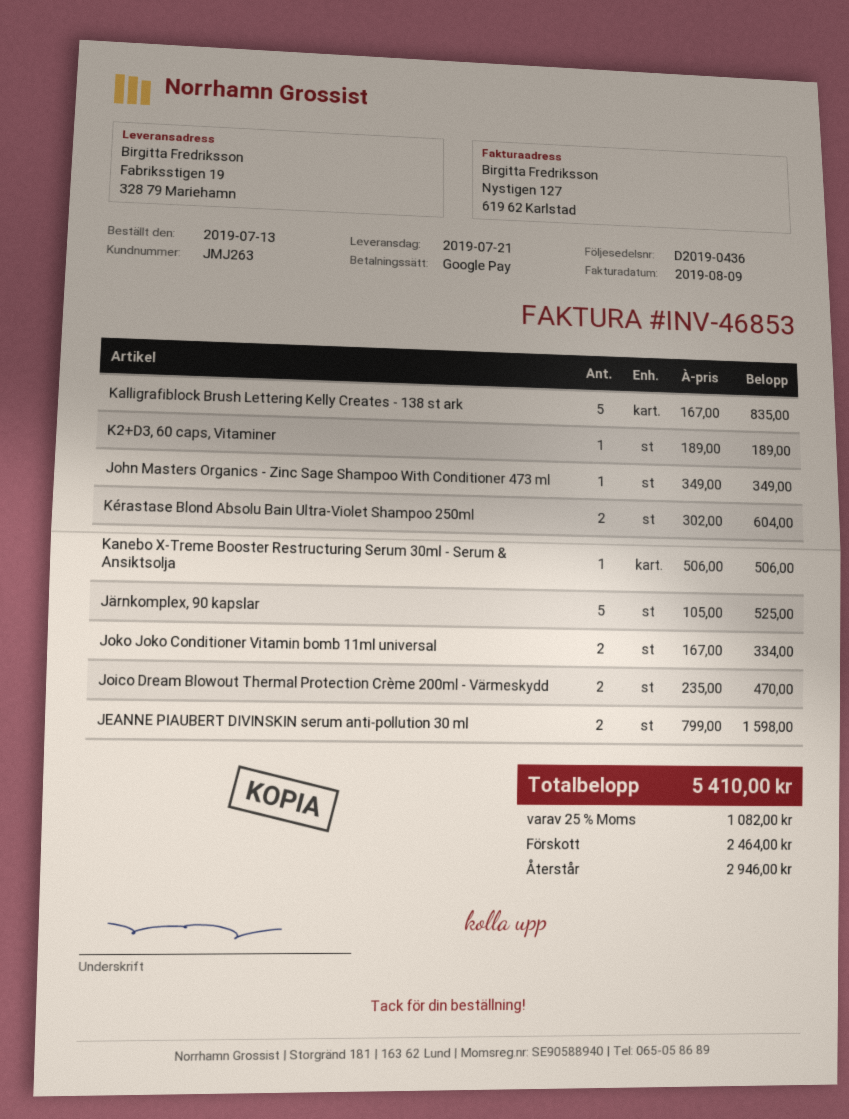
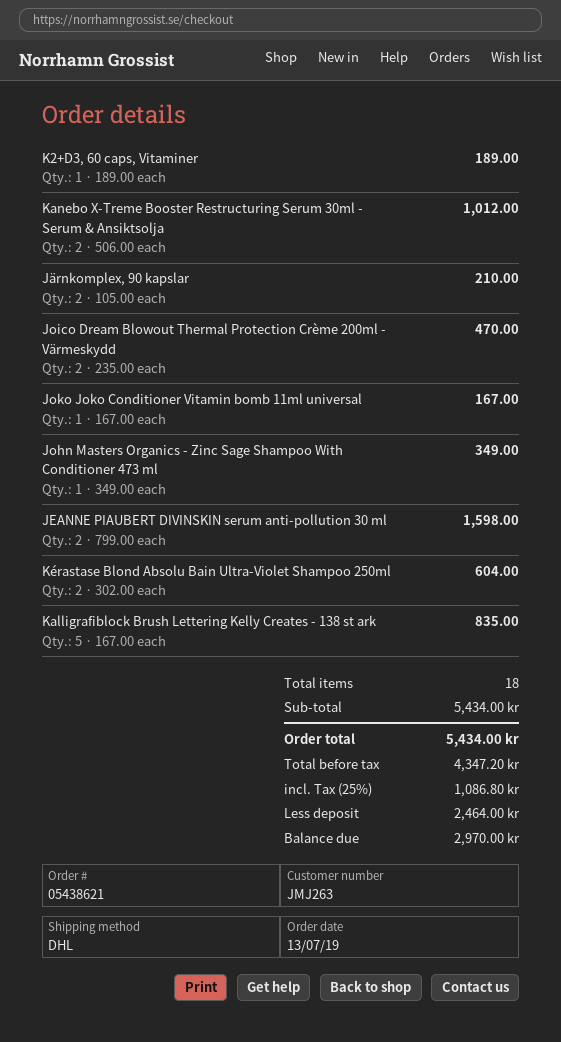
Kanebo X-Treme Booster Restructuring Serum 30ml - Serum & Ansiktsolja: 1 x 506.00 = 506.00 -> 2 x 506.00 = 1012.00
Järnkomplex, 90 kapslar: 5 x 105.00 = 525.00 -> 2 x 105.00 = 210.00
Joko Joko Conditioner Vitamin bomb 11ml universal: 2 x 167.00 = 334.00 -> 1 x 167.00 = 167.00
tax: 25% = 1082.00 -> 25% = 1086.80
total: 5410.00 -> 5434.00
balance: 2946.00 -> 2970.00

